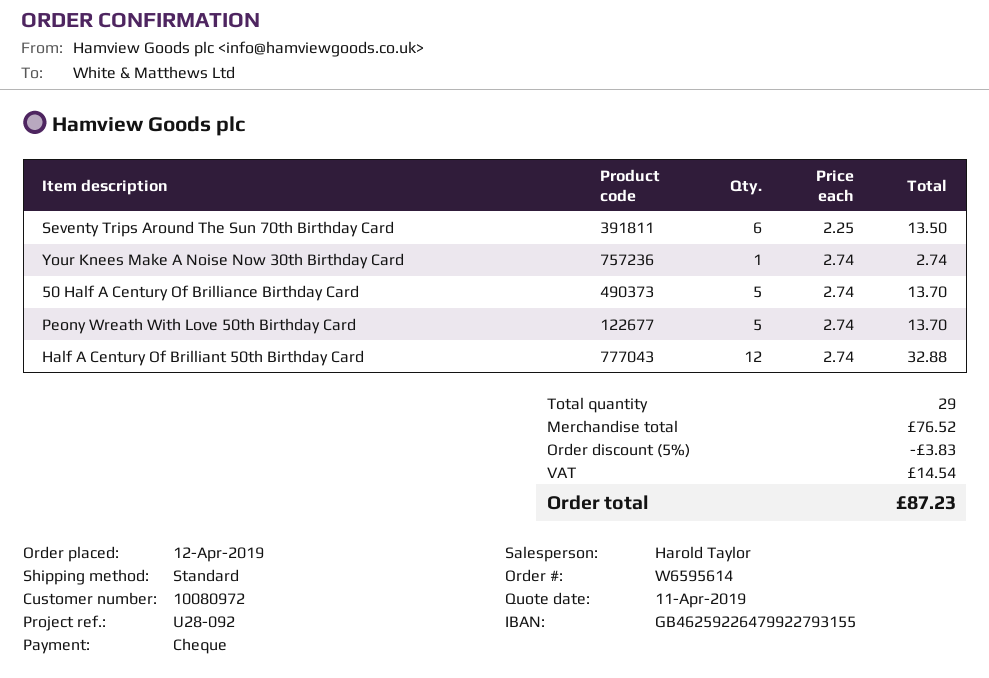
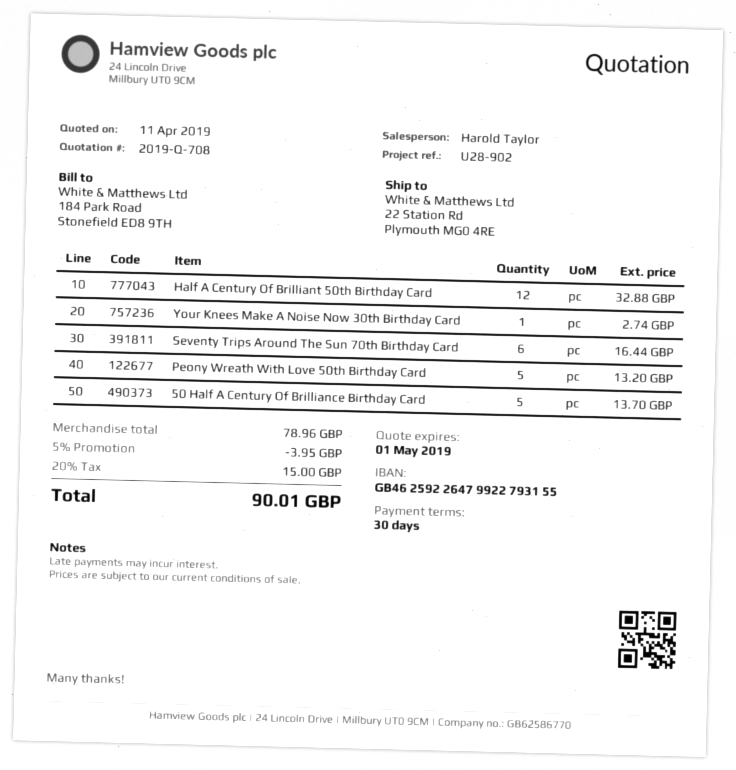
reference: U28-092 -> U28-902
Seventy Trips Around The Sun 70th Birthday Card: 6 for 13.50 -> 6 for 16.44
Peony Wreath With Love 50th Birthday Card: 5 for 13.70 -> 5 for 13.20
subtotal: 76.52 -> 78.96
discount: 5% = 3.83 -> 5% = 3.95
tax: 14.54 -> 15.00
total: 87.23 -> 90.01

